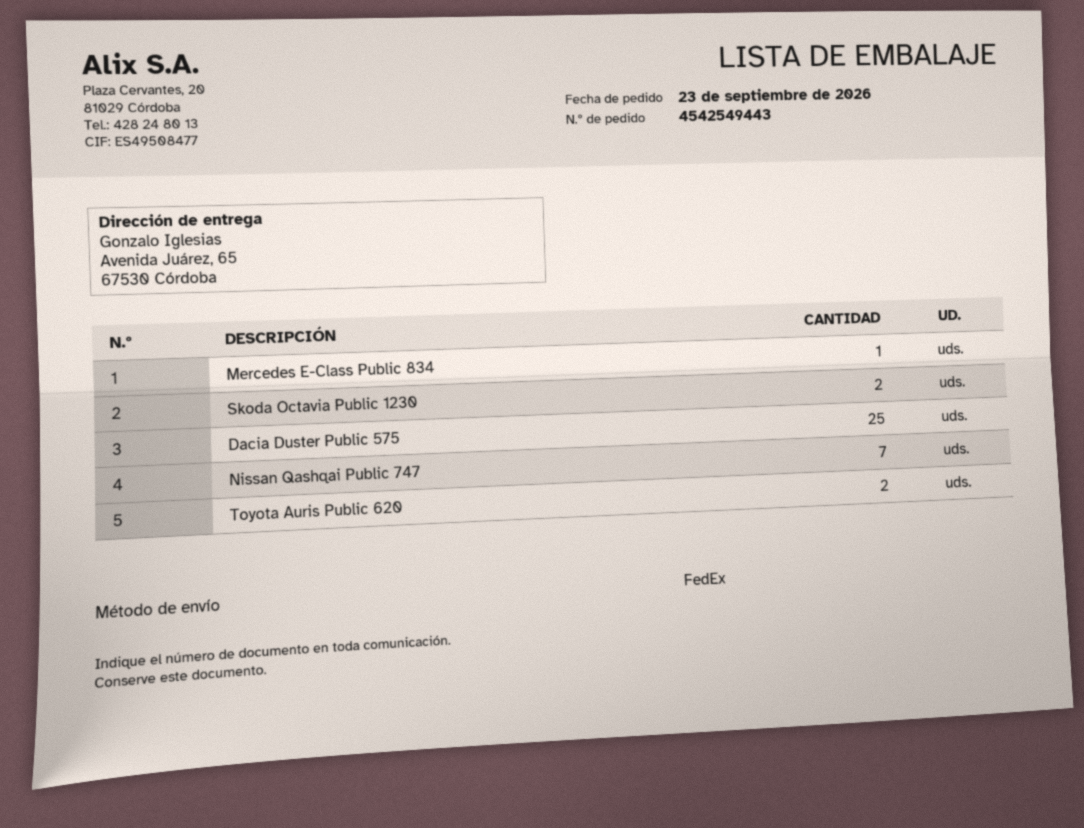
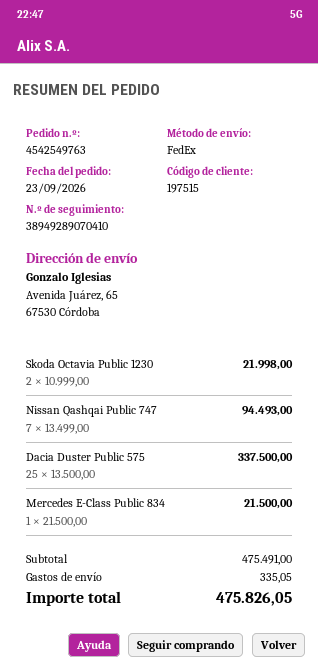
order number: 4542549443 -> 4542549763
Toyota Auris Public 620: 2 -> none

